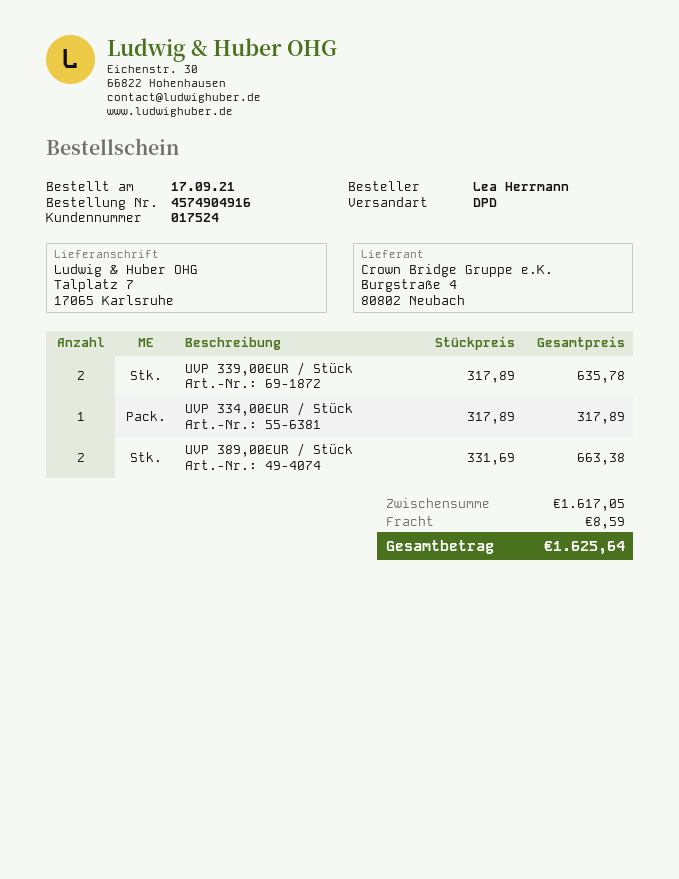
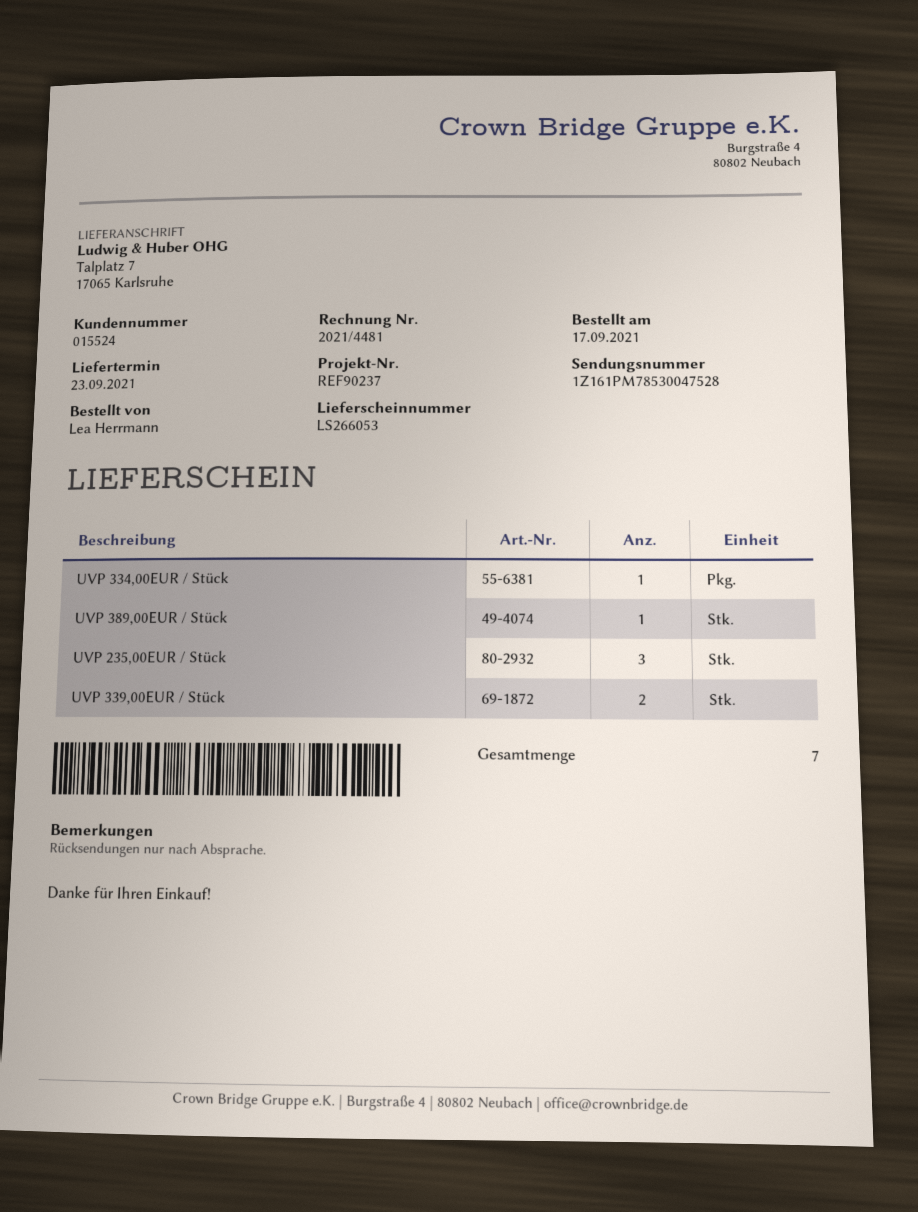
customer number: 017524 -> 015524
UVP 389,00EUR / Stück: 2 -> 1
UVP 235,00EUR / Stück: none -> 3

